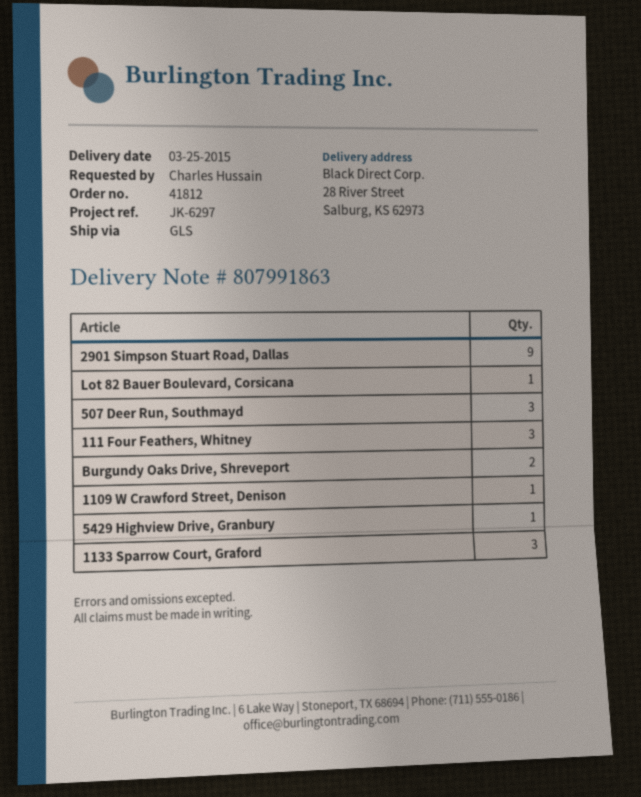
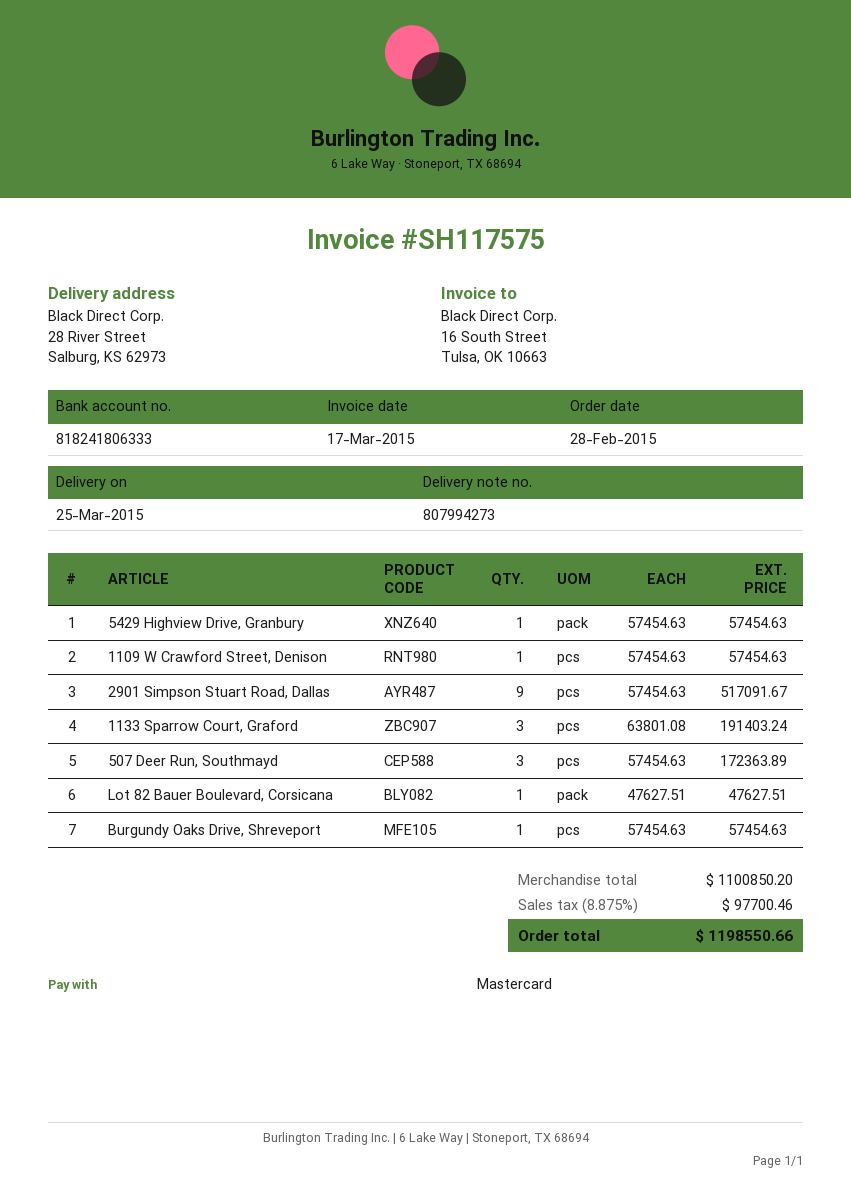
delivery note number: 807991863 -> 807994273
111 Four Feathers, Whitney: 3 -> none
Burgundy Oaks Drive, Shreveport: 2 -> 1

